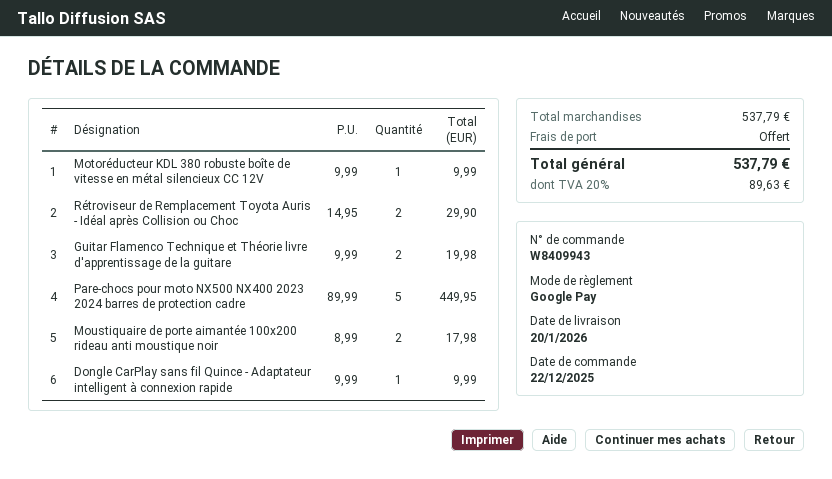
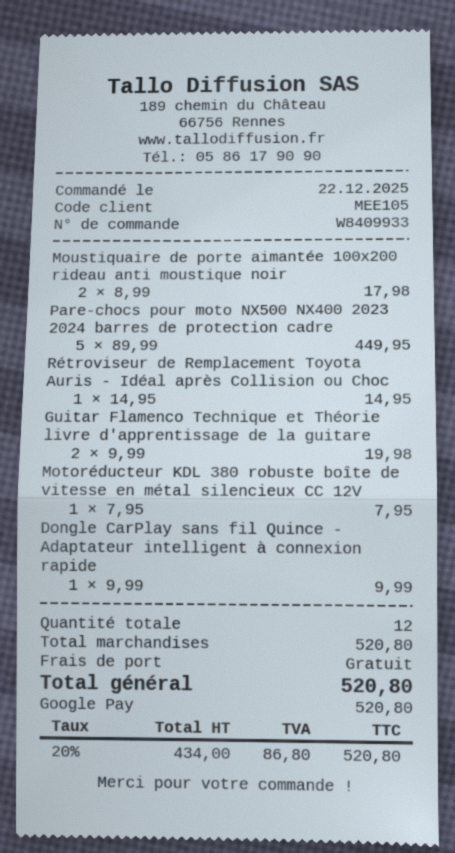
order number: W8409943 -> W8409933
Motoréducteur KDL 380 robuste boîte de vitesse en métal silencieux CC 12V: 1 x 9.99 = 9.99 -> 1 x 7.95 = 7.95
Rétroviseur de Remplacement Toyota Auris - Idéal après Collision ou Choc: 2 x 14.95 = 29.90 -> 1 x 14.95 = 14.95
subtotal: 537.79 -> 520.80
tax: 20% = 89.63 -> 20% = 86.80
total: 537.79 -> 520.80

